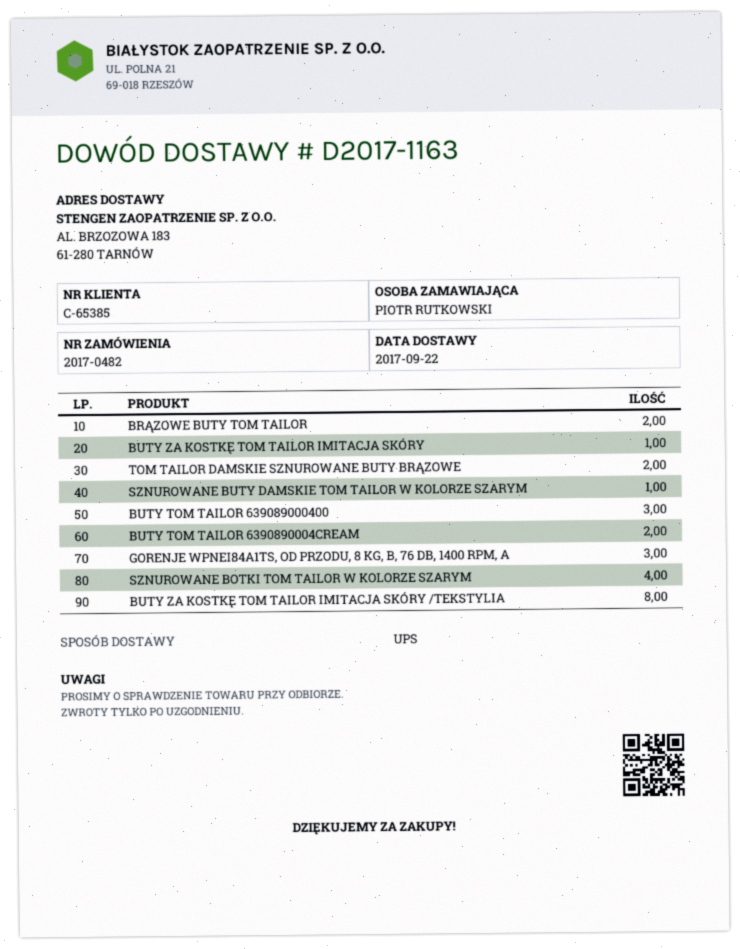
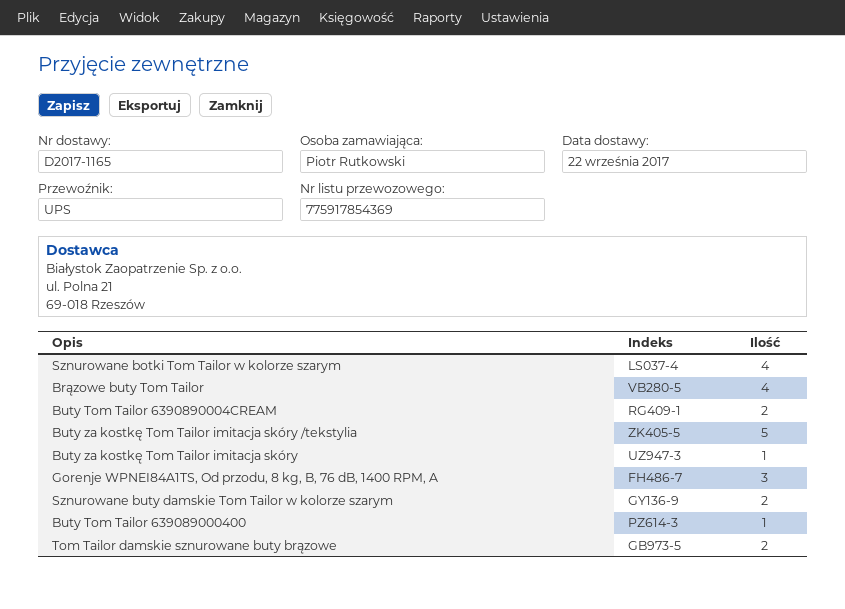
delivery note number: D2017-1163 -> D2017-1165
BRĄZOWE BUTY TOM TAILOR: 2 -> 4
SZNUROWANE BUTY DAMSKIE TOM TAILOR W KOLORZE SZARYM: 1 -> 2
BUTY TOM TAILOR 639089000400: 3 -> 1
BUTY ZA KOSTKĘ TOM TAILOR IMITACJA SKÓRY /TEKSTYLIA: 8 -> 5

